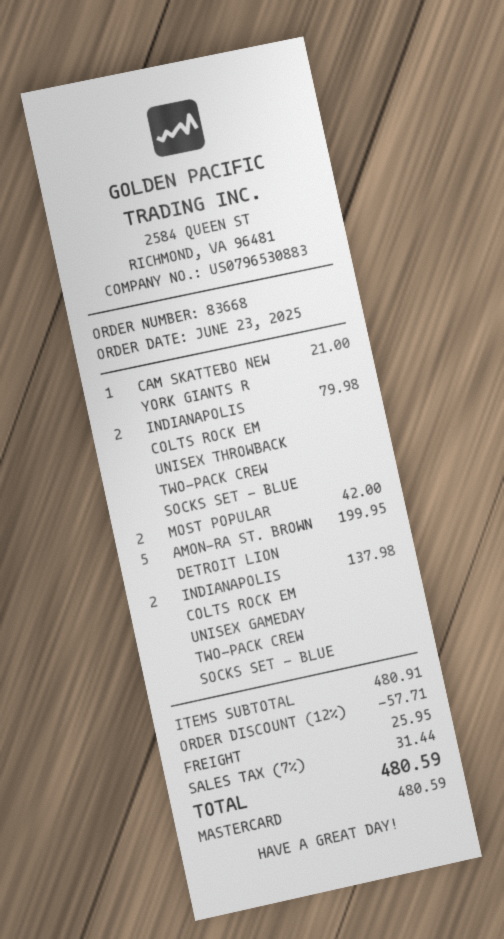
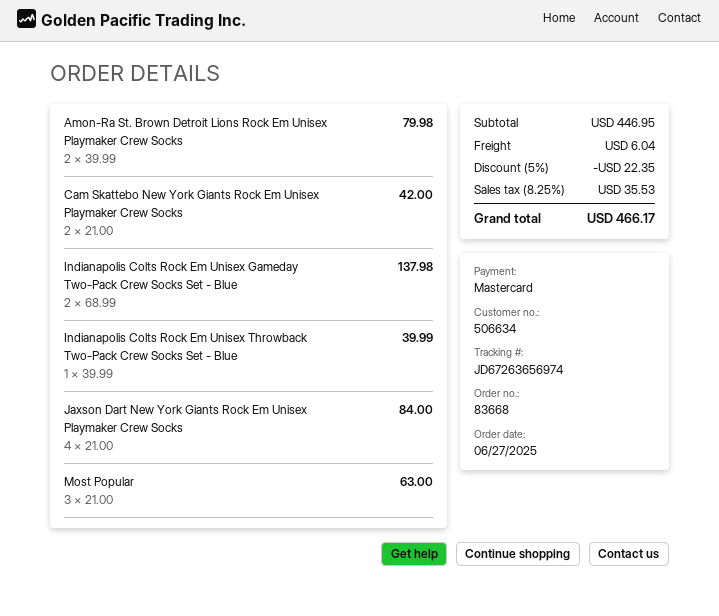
order date: 2025-06-23 -> 2025-06-27
CAM SKATTEBO NEW YORK GIANTS R: 1 for 21.00 -> 2 for 42.00
INDIANAPOLIS COLTS ROCK EM UNISEX THROWBACK TWO-PACK CREW SOCKS SET - BLUE: 2 for 79.98 -> 1 for 39.99
MOST POPULAR: 2 for 42.00 -> 3 for 63.00
AMON-RA ST. BROWN DETROIT LION: 5 for 199.95 -> 2 for 79.98
Jaxson Dart New York Giants Rock Em Unisex Playmaker Crew Socks: none -> 4 for 84.00
subtotal: 480.91 -> 446.95
discount: 12% = 57.71 -> 5% = 22.35
shipping: 25.95 -> 6.04
tax: 7% = 31.44 -> 8.25% = 35.53
total: 480.59 -> 466.17

